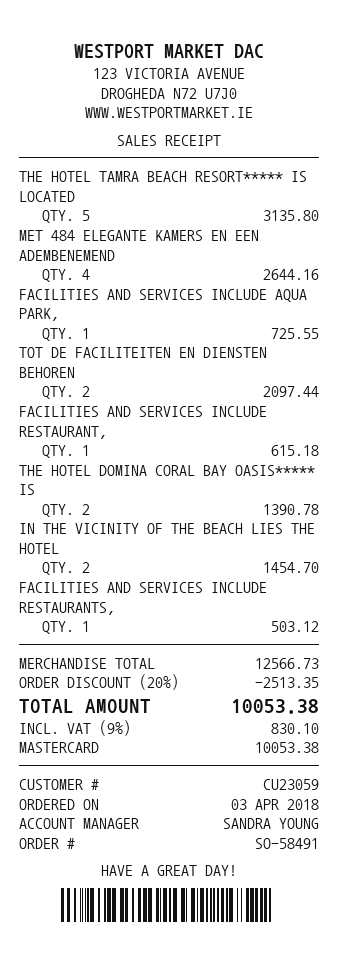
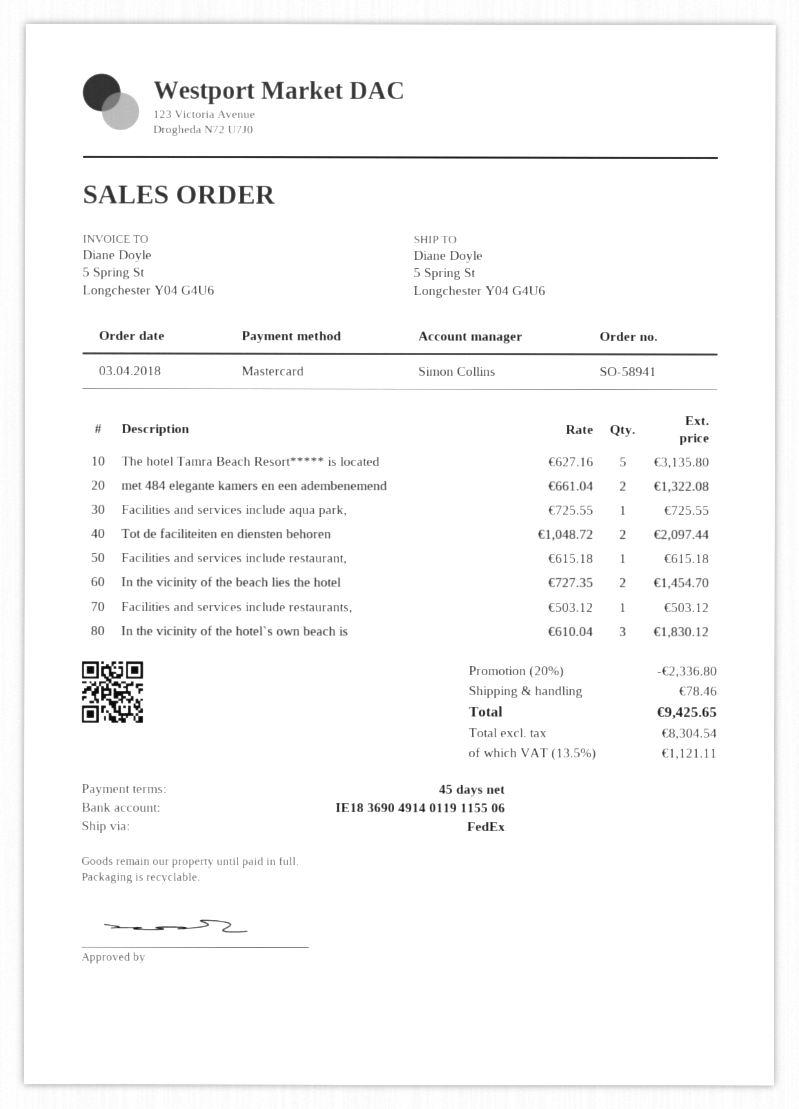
order number: SO-58491 -> SO-58941
sales rep: SANDRA YOUNG -> Simon Collins
MET 484 ELEGANTE KAMERS EN EEN ADEMBENEMEND: 4 for 2644.16 -> 2 for 1322.08
THE HOTEL DOMINA CORAL BAY OASIS***** IS: 2 for 1390.78 -> none
In the vicinity of the hotel`s own beach is: none -> 3 for 1830.12
discount: 20% = 2513.35 -> 20% = 2336.80
shipping: none -> 78.46
tax: 9% = 830.10 -> 13.5% = 1121.11
total: 10053.38 -> 9425.65

